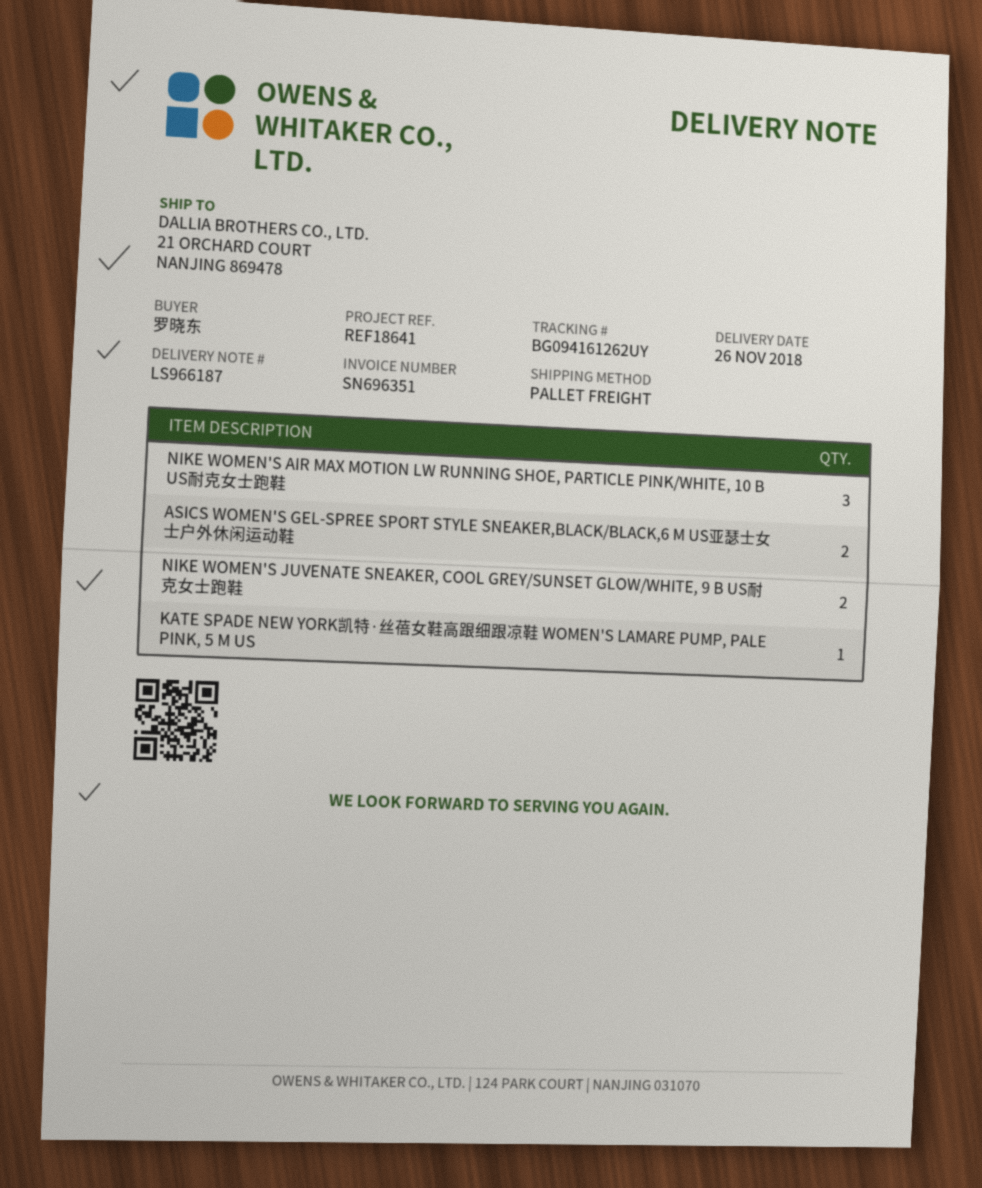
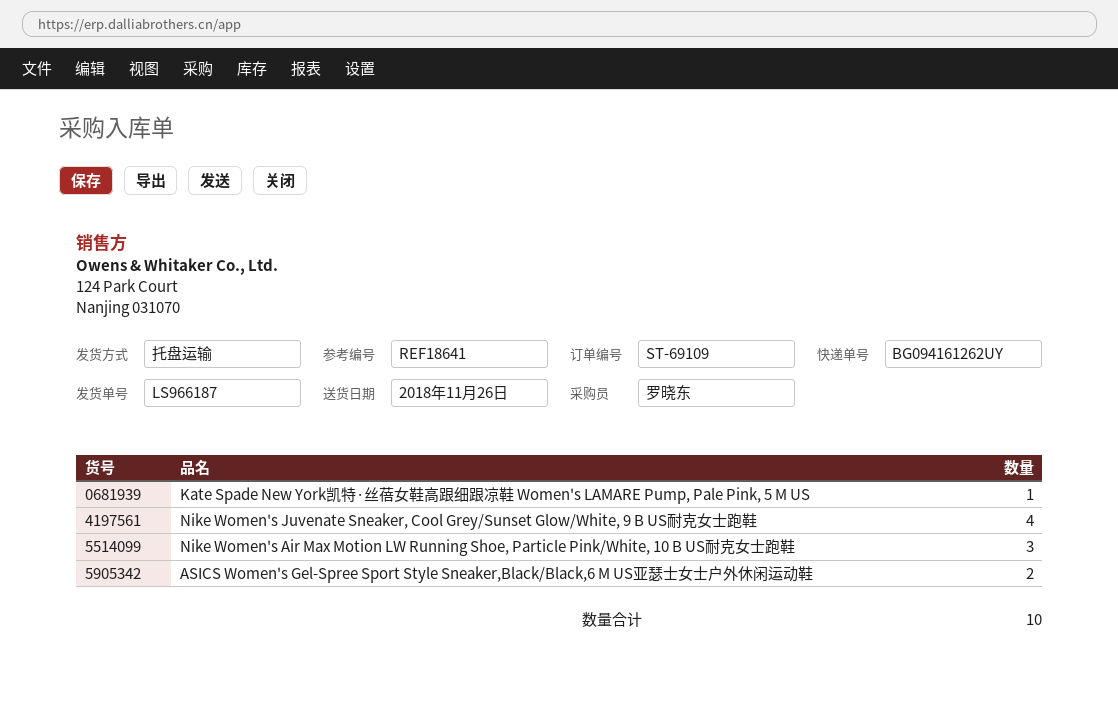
NIKE WOMEN'S JUVENATE SNEAKER, COOL GREY/SUNSET GLOW/WHITE, 9 B US耐克女士跑鞋: 2 -> 4

